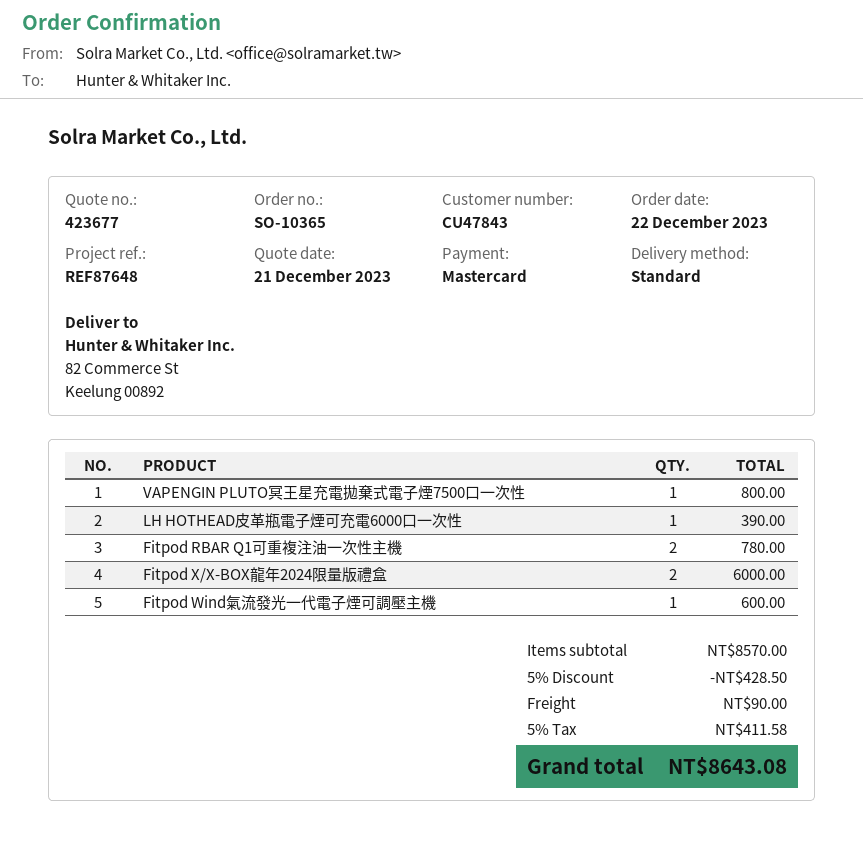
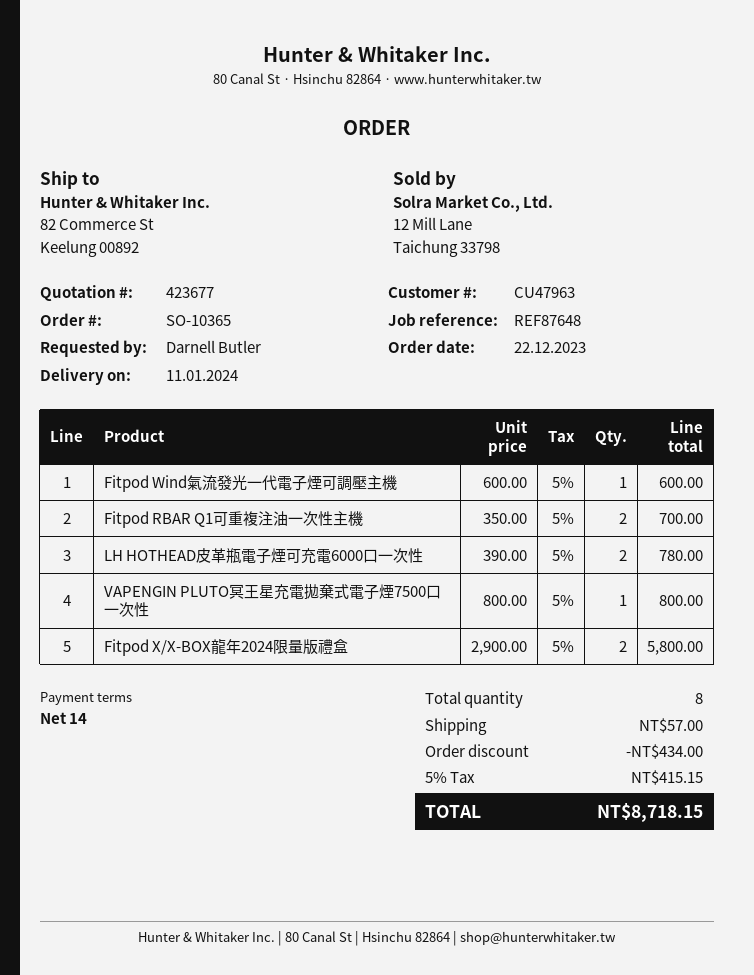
customer number: CU47843 -> CU47963
LH HOTHEAD皮革瓶電子煙可充電6000口一次性: 1 for 390.00 -> 2 for 780.00
Fitpod RBAR Q1可重複注油一次性主機: 2 for 780.00 -> 2 for 700.00
Fitpod X/X-BOX龍年2024限量版禮盒: 2 for 6000.00 -> 2 for 5800.00
discount: 428.50 -> 434.00
shipping: 90.00 -> 57.00
tax: 5% = 411.58 -> 5% = 415.15
total: 8643.08 -> 8718.15

